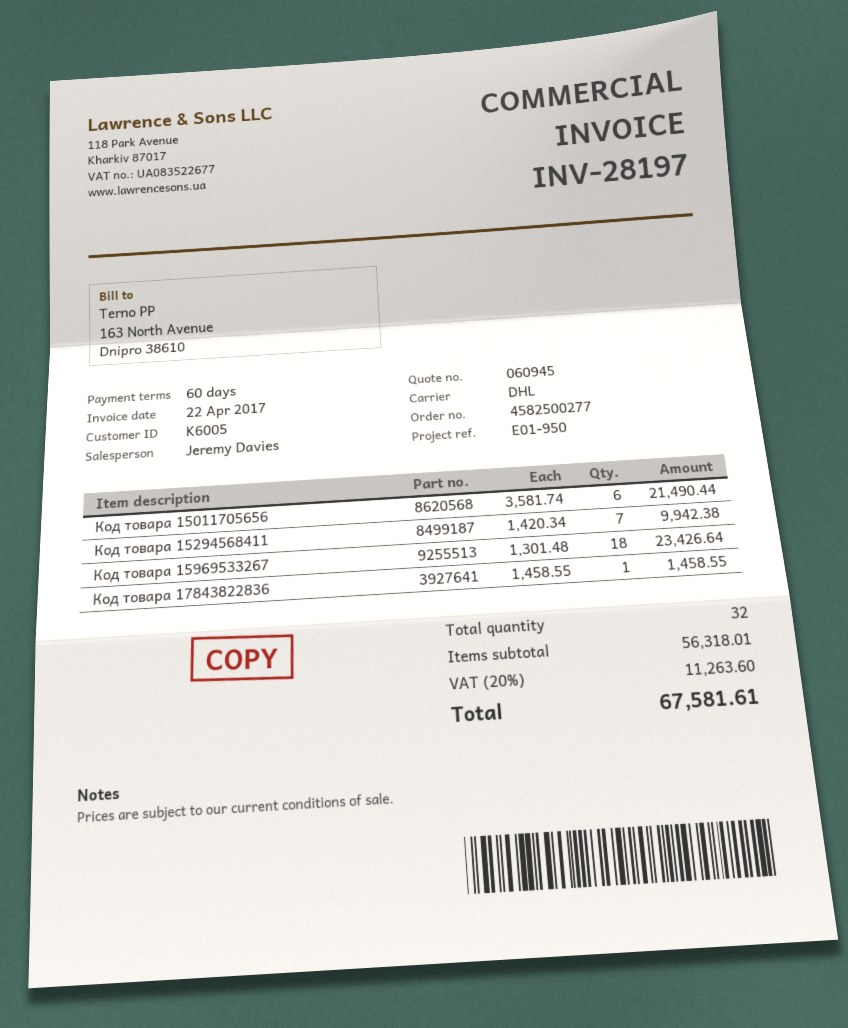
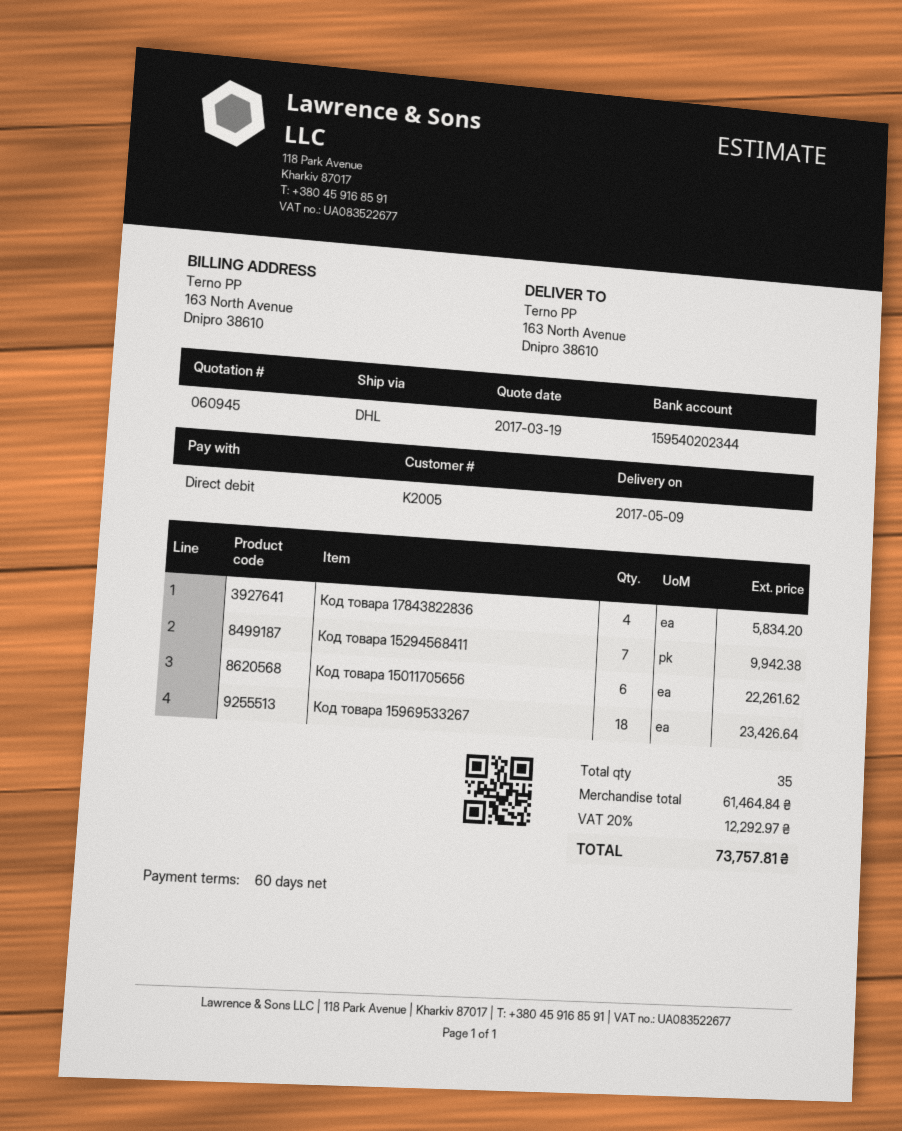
customer number: K6005 -> K2005
Код товара 15011705656: 6 for 21490.44 -> 6 for 22261.62
Код товара 17843822836: 1 for 1458.55 -> 4 for 5834.20
total quantity: 32 -> 35
subtotal: 56318.01 -> 61464.84
tax: 20% = 11263.60 -> 20% = 12292.97
total: 67581.61 -> 73757.81

